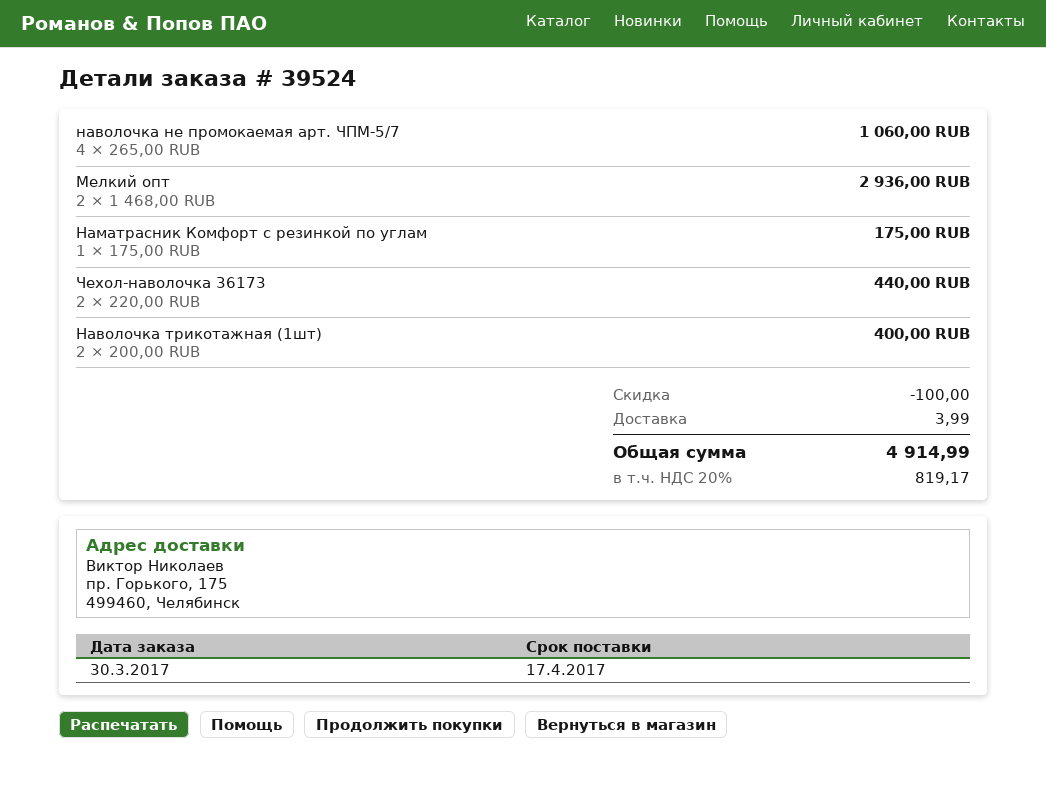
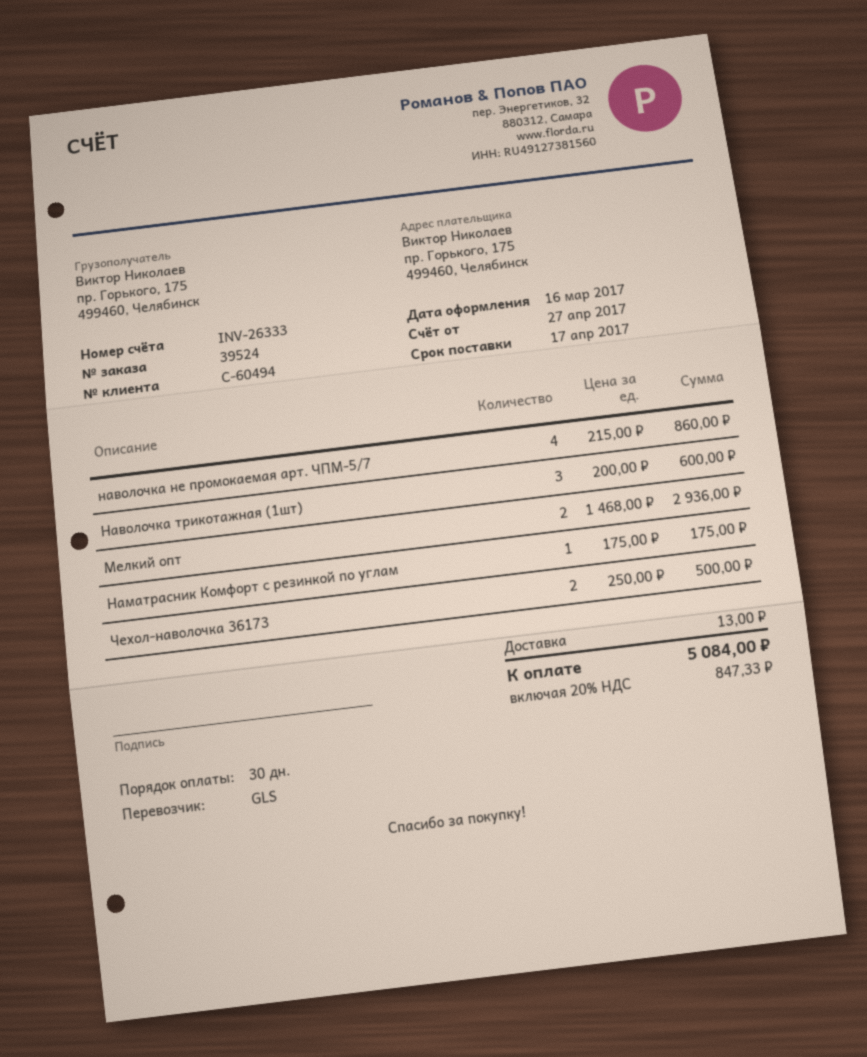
order date: 2017-03-30 -> 2017-03-16
наволочка не промокаемая арт. ЧПМ-5/7: 4 x 265.00 = 1060.00 -> 4 x 215.00 = 860.00
Чехол-наволочка 36173: 2 x 220.00 = 440.00 -> 2 x 250.00 = 500.00
Наволочка трикотажная (1шт): 2 x 200.00 = 400.00 -> 3 x 200.00 = 600.00
discount: 100.00 -> none
shipping: 3.99 -> 13.00
tax: 20% = 819.17 -> 20% = 847.33
total: 4914.99 -> 5084.00

